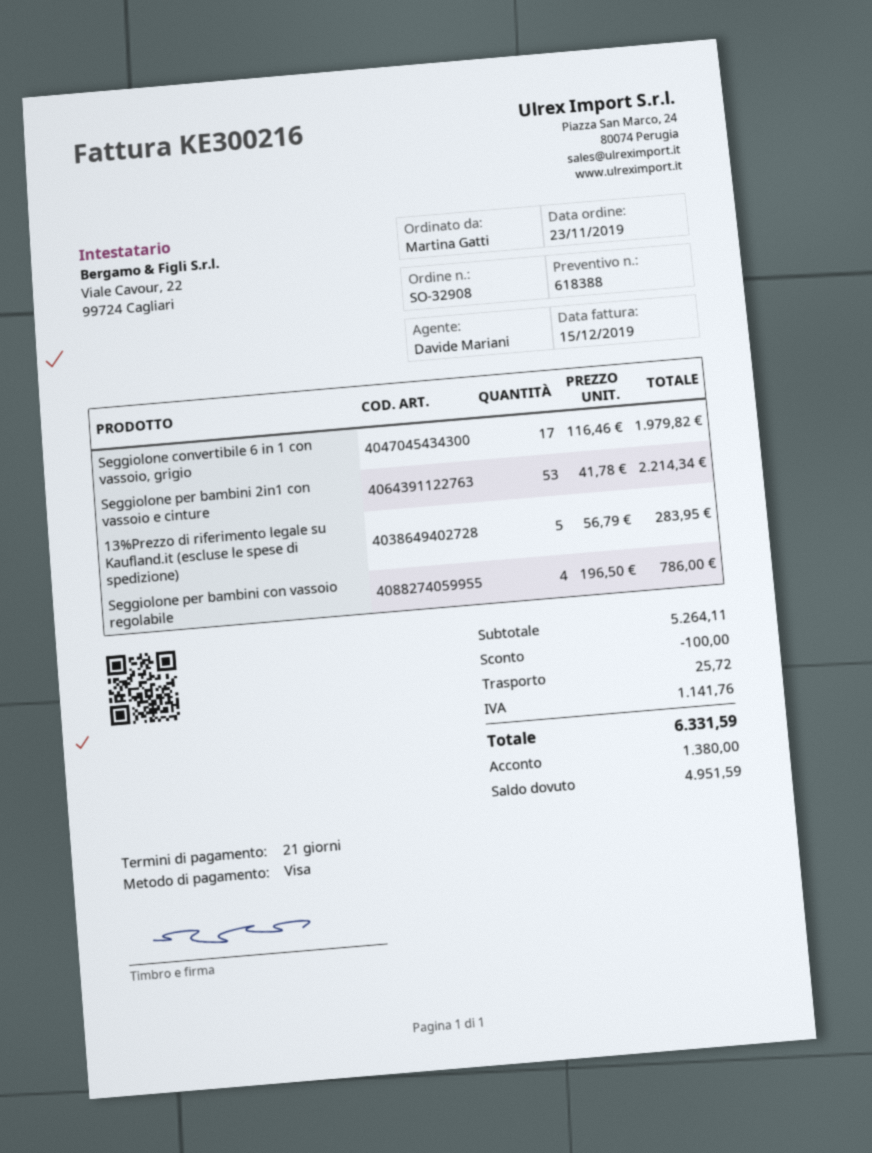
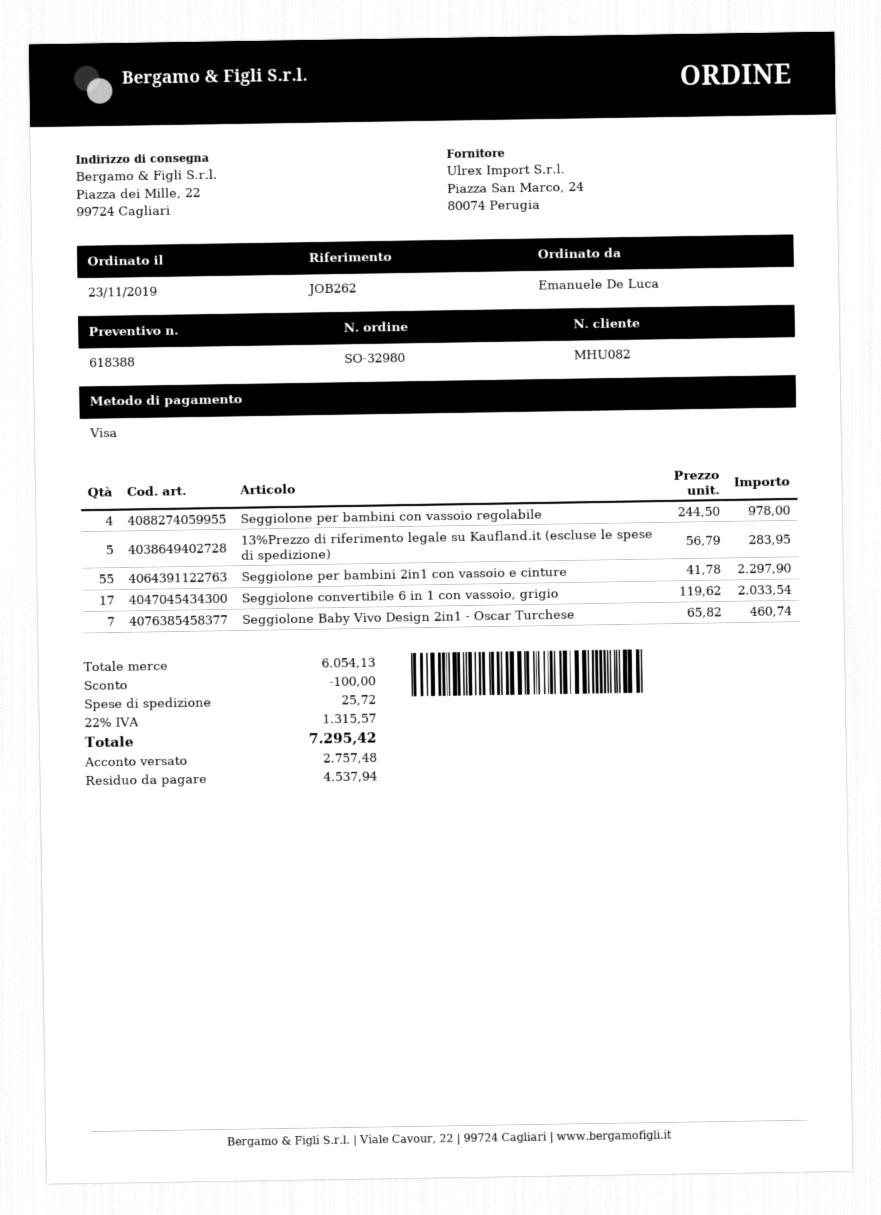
order number: SO-32908 -> SO-32980
ordered by: Martina Gatti -> Emanuele De Luca
Seggiolone convertibile 6 in 1 con vassoio, grigio: 17 x 116.46 = 1979.82 -> 17 x 119.62 = 2033.54
Seggiolone per bambini 2in1 con vassoio e cinture: 53 x 41.78 = 2214.34 -> 55 x 41.78 = 2297.90
Seggiolone per bambini con vassoio regolabile: 4 x 196.50 = 786.00 -> 4 x 244.50 = 978.00
Seggiolone Baby Vivo Design 2in1 - Oscar Turchese: none -> 7 x 65.82 = 460.74
subtotal: 5264.11 -> 6054.13
tax: 1141.76 -> 1315.57
total: 6331.59 -> 7295.42
deposit: 1380.00 -> 2757.48
balance: 4951.59 -> 4537.94

